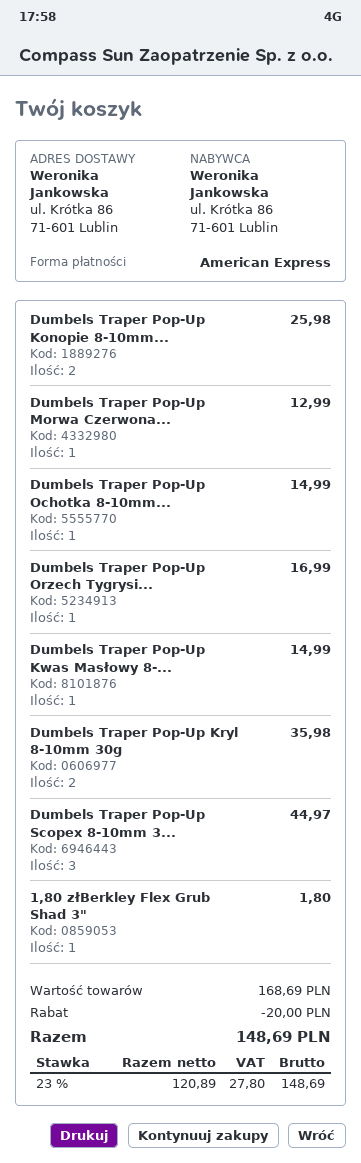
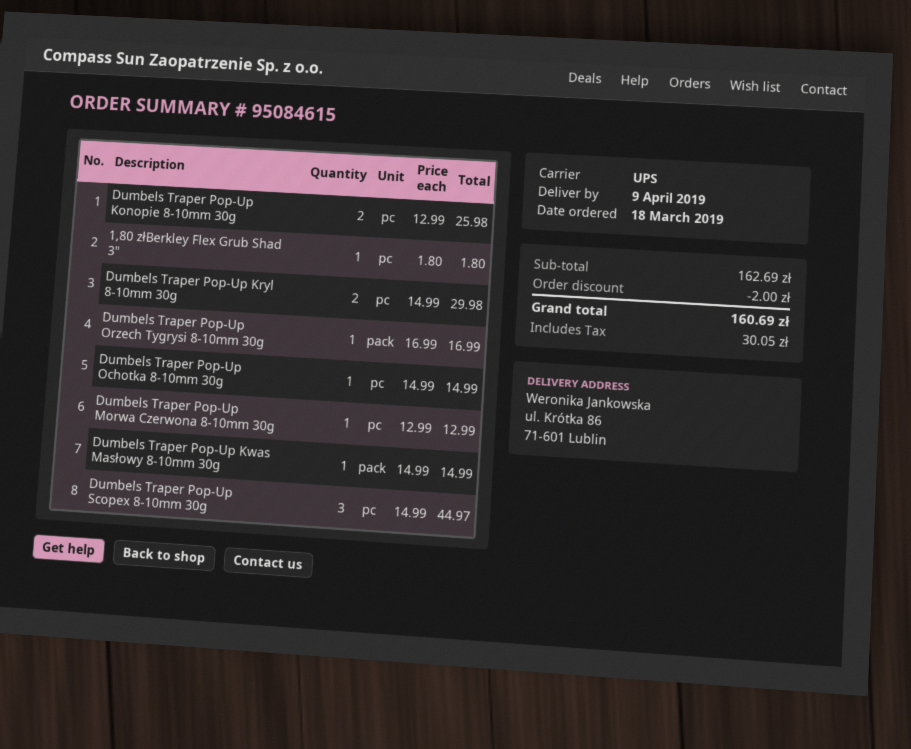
Dumbels Traper Pop-Up Kryl 8-10mm 30g: 2 for 35.98 -> 2 for 29.98
subtotal: 168.69 -> 162.69
discount: 20.00 -> 2.00
tax: 27.80 -> 30.05
total: 148.69 -> 160.69

